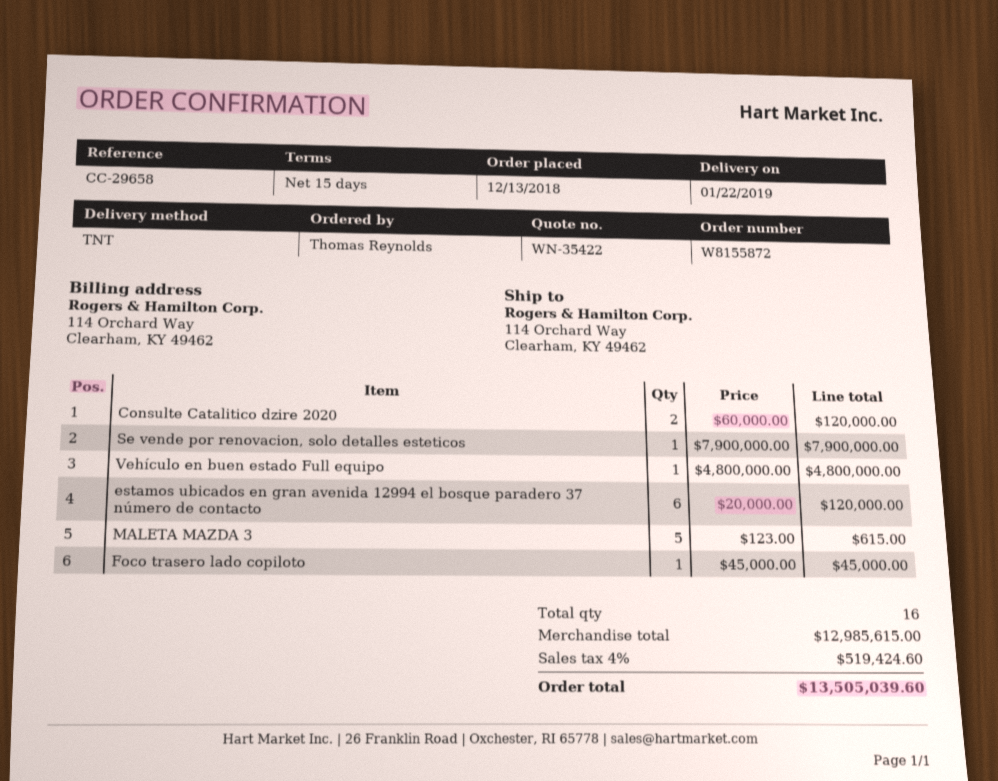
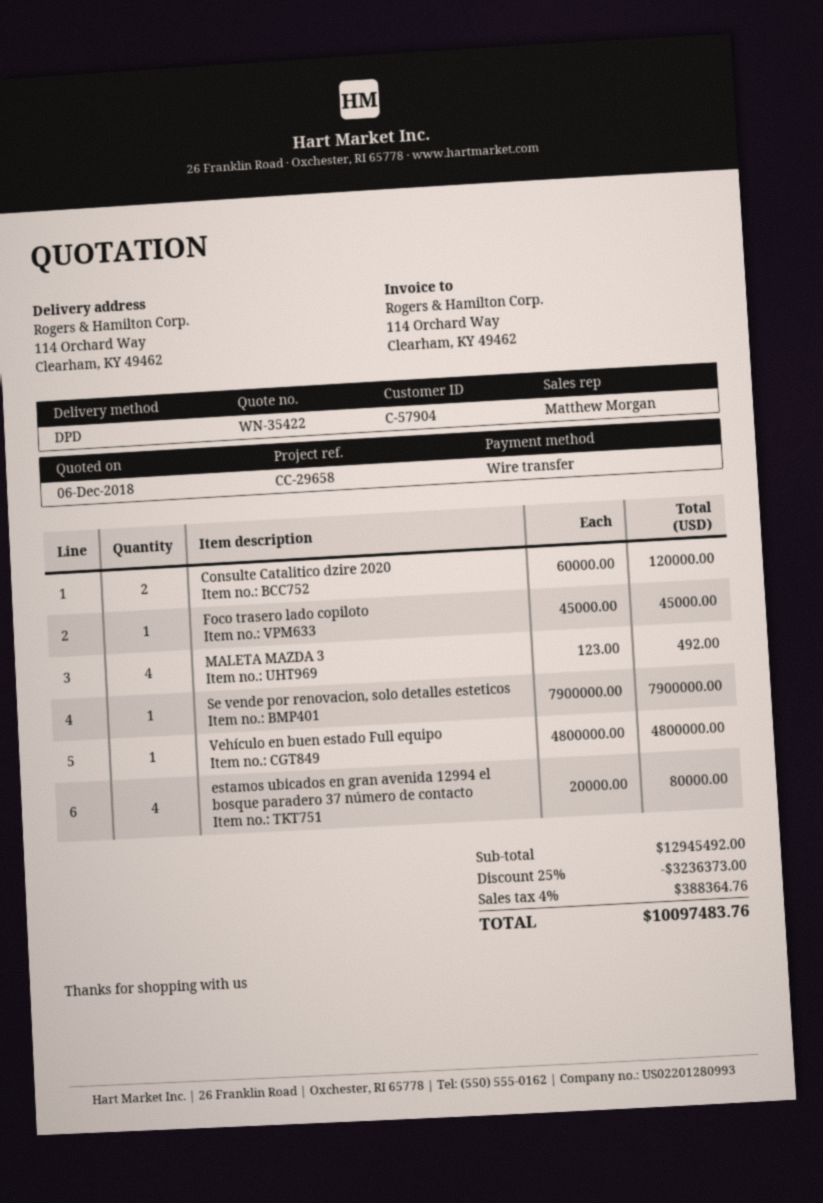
shipping method: TNT -> DPD
estamos ubicados en gran avenida 12994 el bosque paradero 37 número de contacto: 6 x 20000.00 = 120000.00 -> 4 x 20000.00 = 80000.00
MALETA MAZDA 3: 5 x 123.00 = 615.00 -> 4 x 123.00 = 492.00
subtotal: 12985615.00 -> 12945492.00
discount: none -> 25% = 3236373.00
tax: 4% = 519424.60 -> 4% = 388364.76
total: 13505039.60 -> 10097483.76

